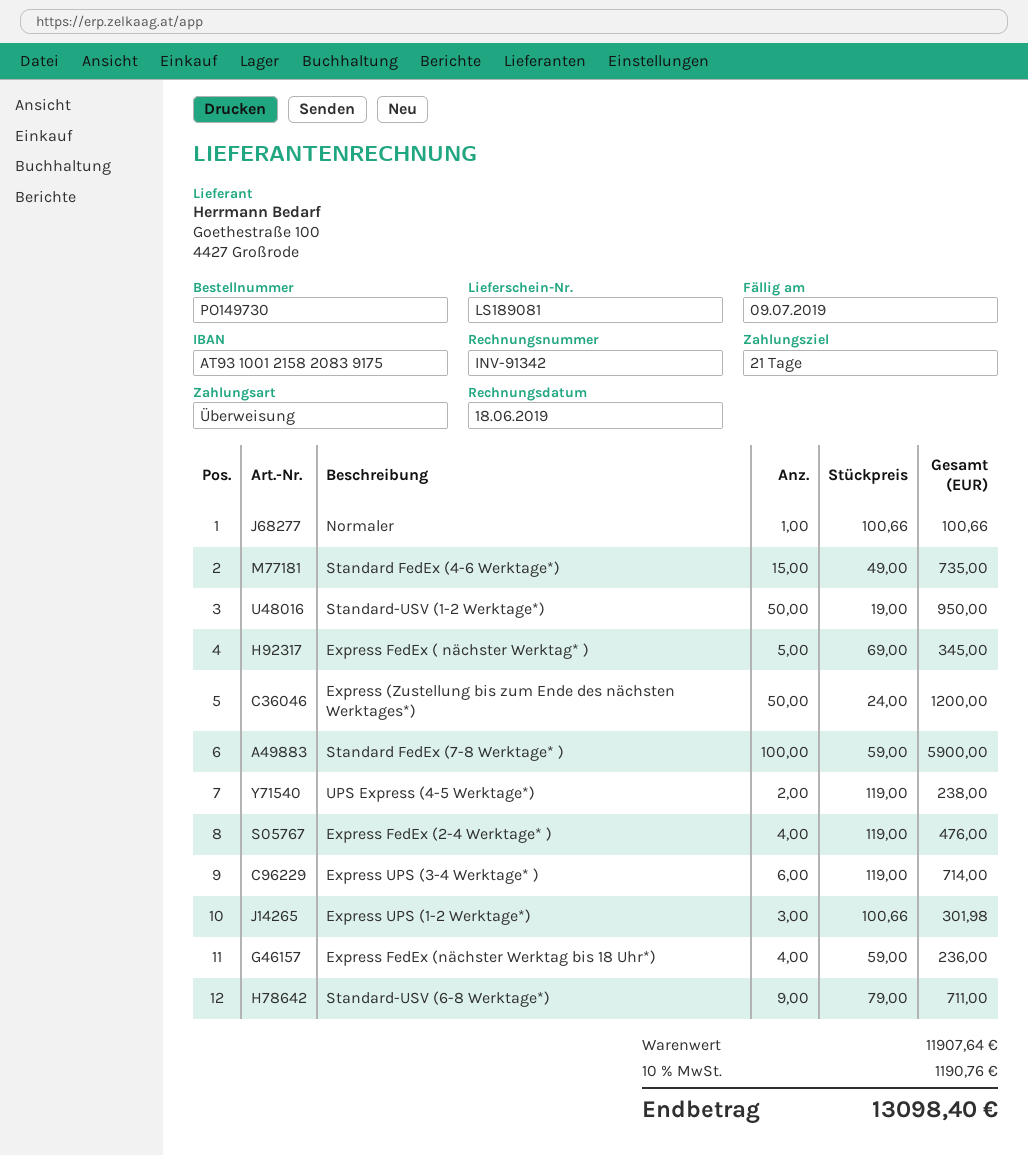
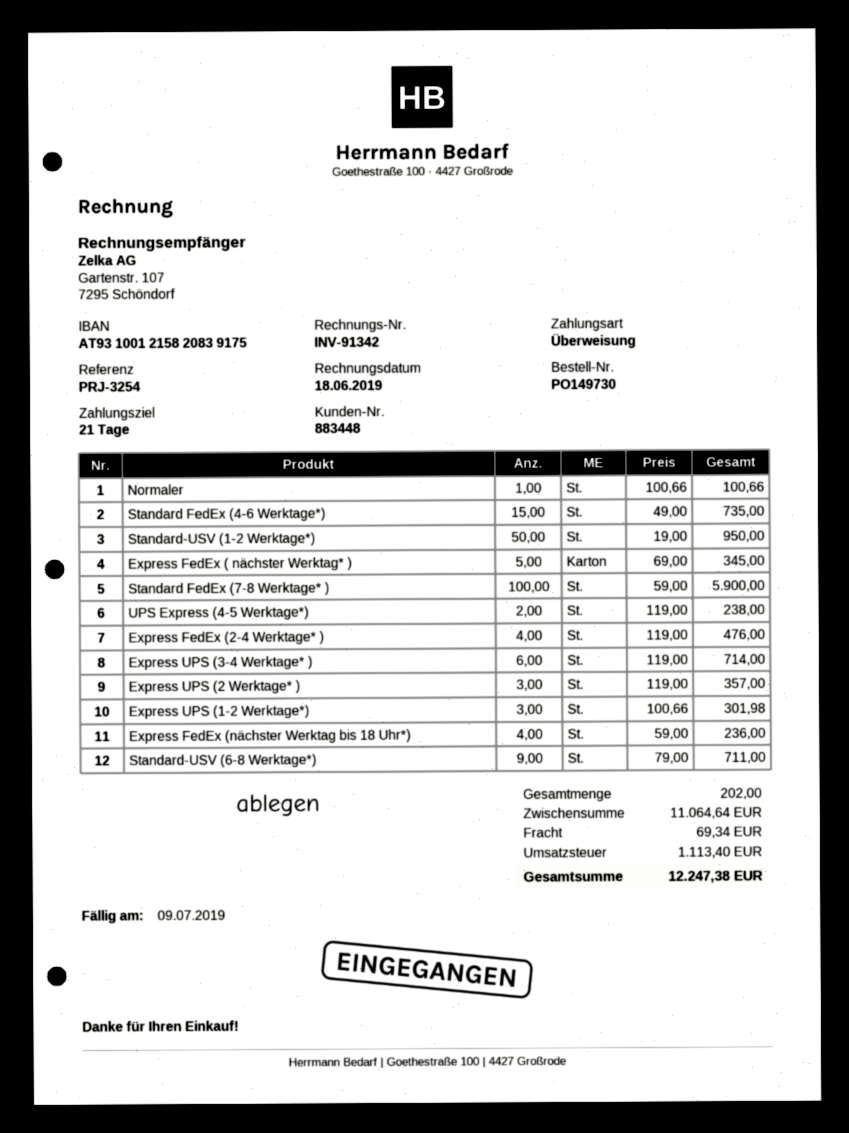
Express (Zustellung bis zum Ende des nächsten Werktages*): 50 x 24.00 = 1200.00 -> none
Express UPS (2 Werktage* ): none -> 3 x 119.00 = 357.00
subtotal: 11907.64 -> 11064.64
shipping: none -> 69.34
tax: 1190.76 -> 1113.40
total: 13098.40 -> 12247.38

